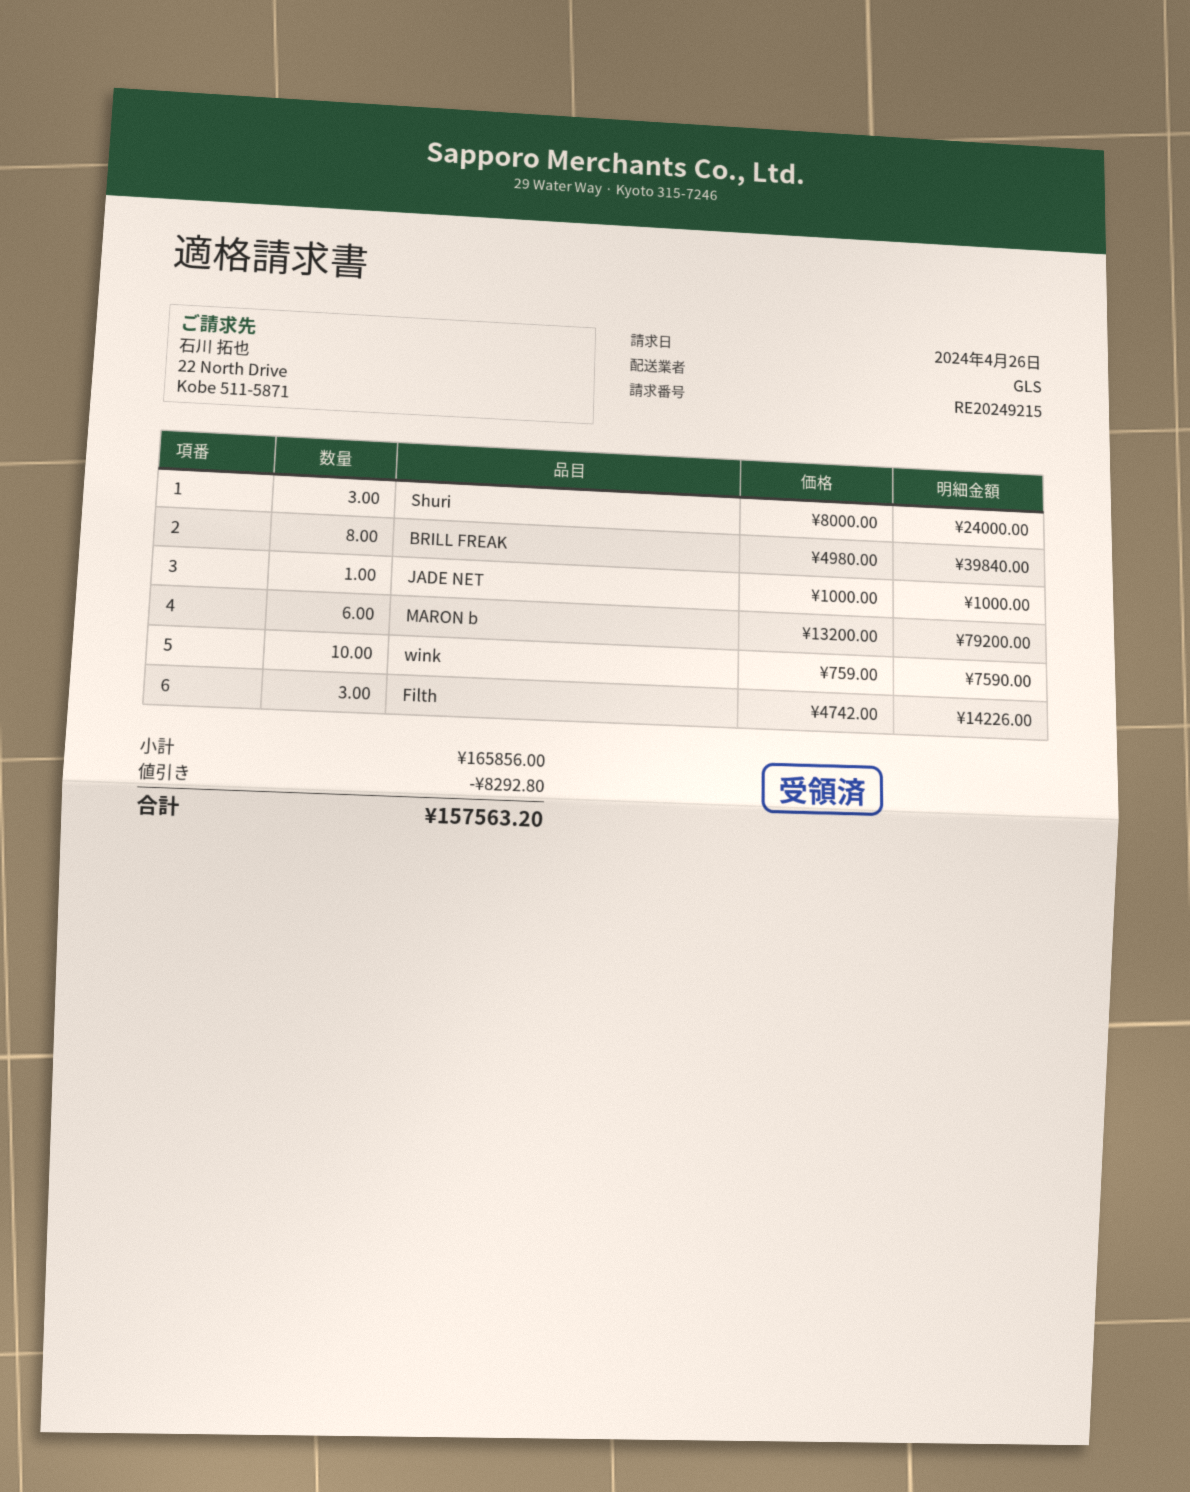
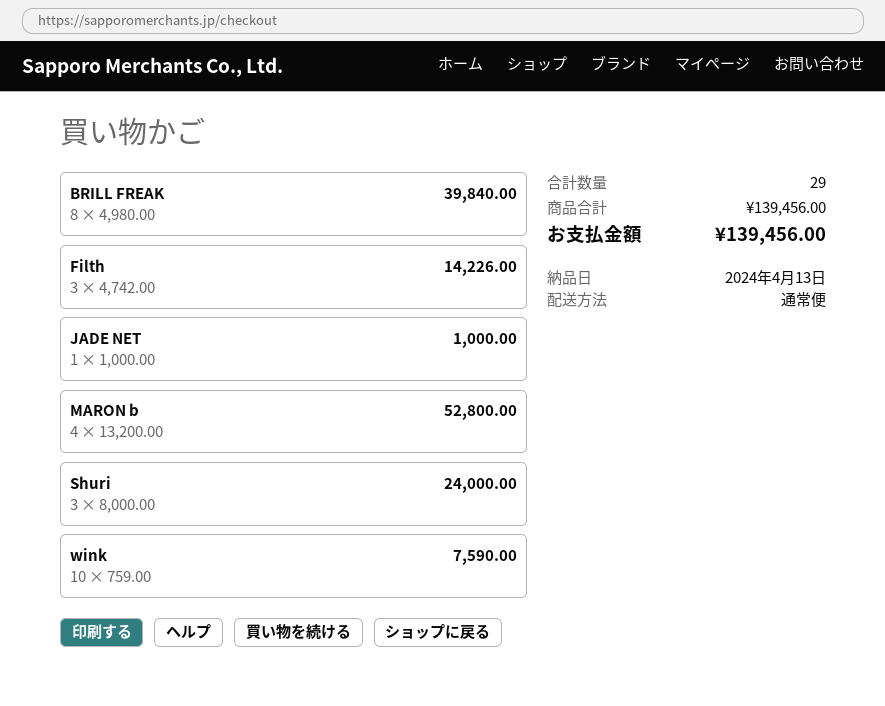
shipping method: GLS -> standard
MARON b: 6 x 13200.00 = 79200.00 -> 4 x 13200.00 = 52800.00
subtotal: 165856.00 -> 139456.00
discount: 8292.80 -> none
total: 157563.20 -> 139456.00

